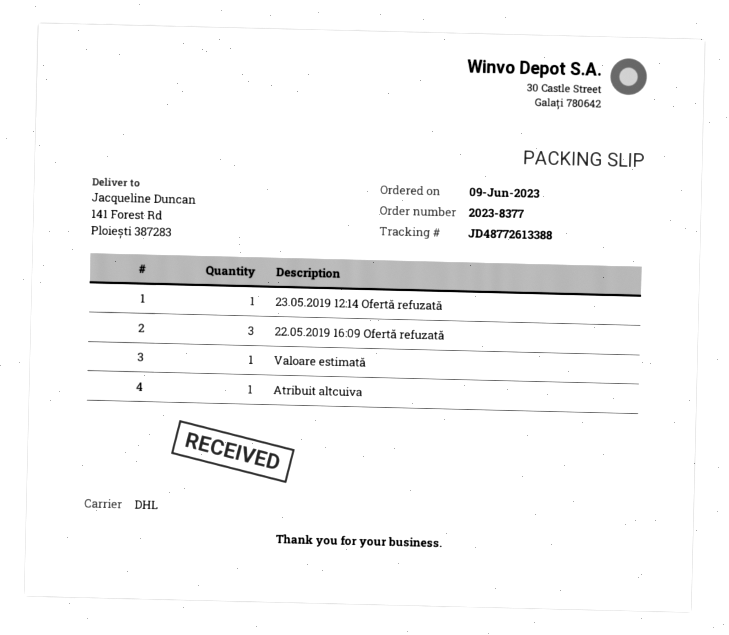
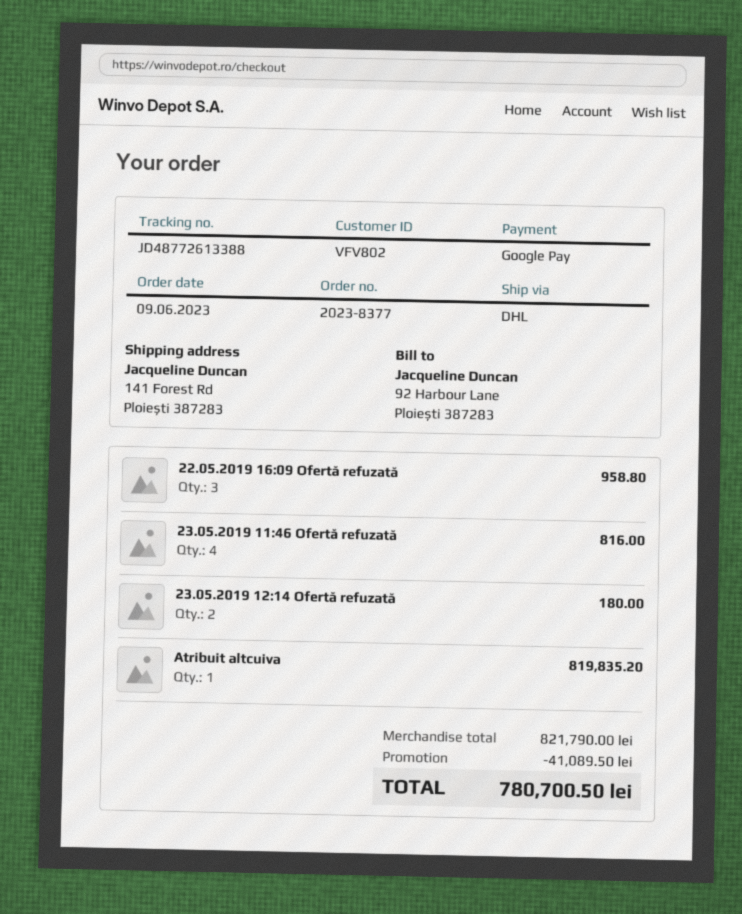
23.05.2019 12:14 Ofertă refuzată: 1 -> 2
Valoare estimată: 1 -> none
23.05.2019 11:46 Ofertă refuzată: none -> 4

